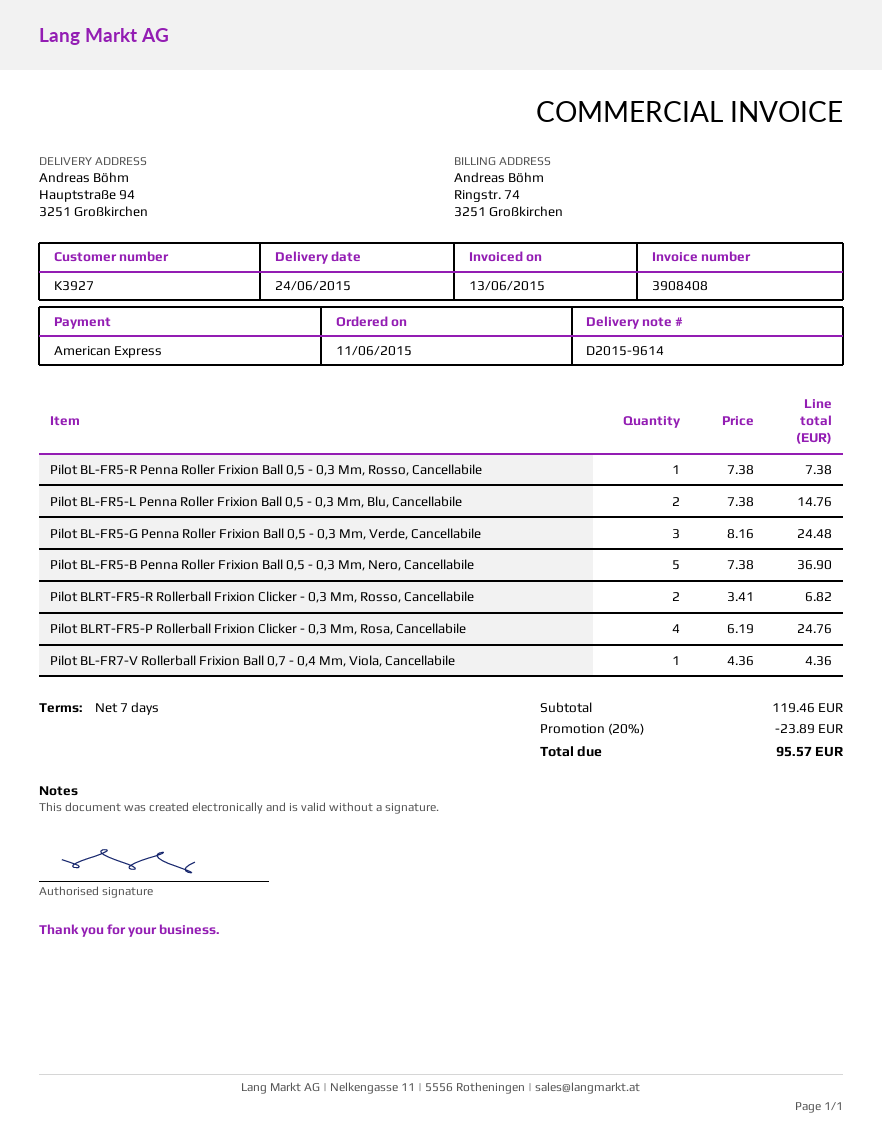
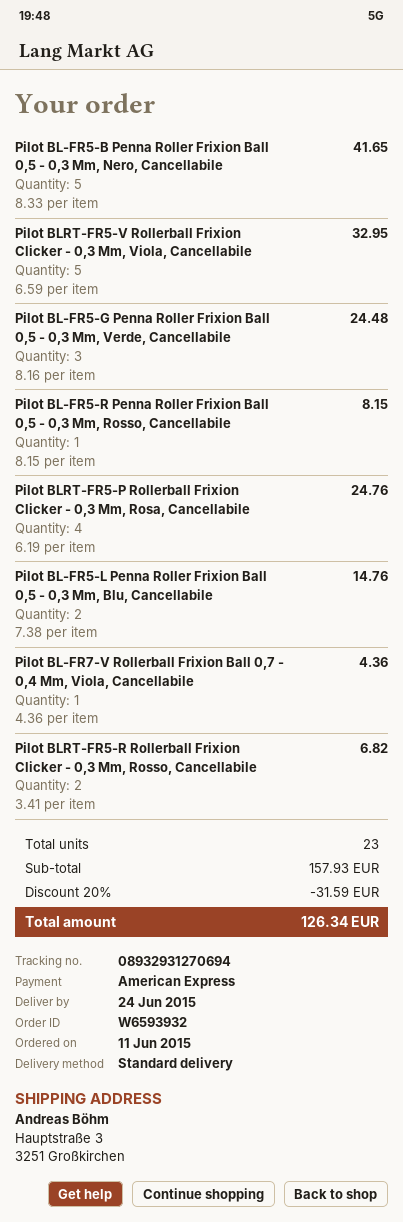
ship to: Hauptstraße 94, 3251 Großkirchen -> Hauptstraße 3, 3251 Großkirchen
Pilot BL-FR5-R Penna Roller Frixion Ball 0,5 - 0,3 Mm, Rosso, Cancellabile: 1 x 7.38 = 7.38 -> 1 x 8.15 = 8.15
Pilot BL-FR5-B Penna Roller Frixion Ball 0,5 - 0,3 Mm, Nero, Cancellabile: 5 x 7.38 = 36.90 -> 5 x 8.33 = 41.65
Pilot BLRT-FR5-V Rollerball Frixion Clicker - 0,3 Mm, Viola, Cancellabile: none -> 5 x 6.59 = 32.95
subtotal: 119.46 -> 157.93
discount: 20% = 23.89 -> 20% = 31.59
total: 95.57 -> 126.34

